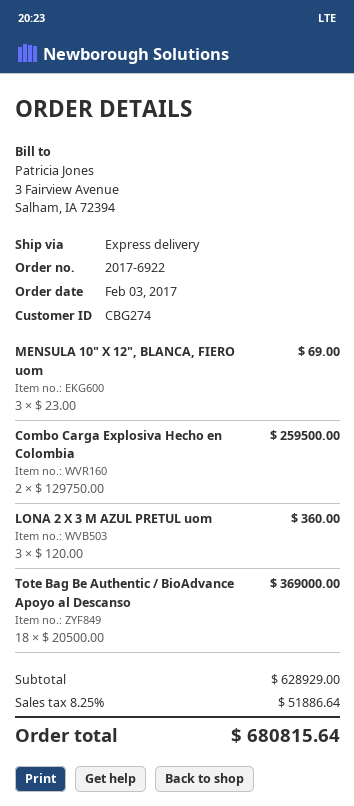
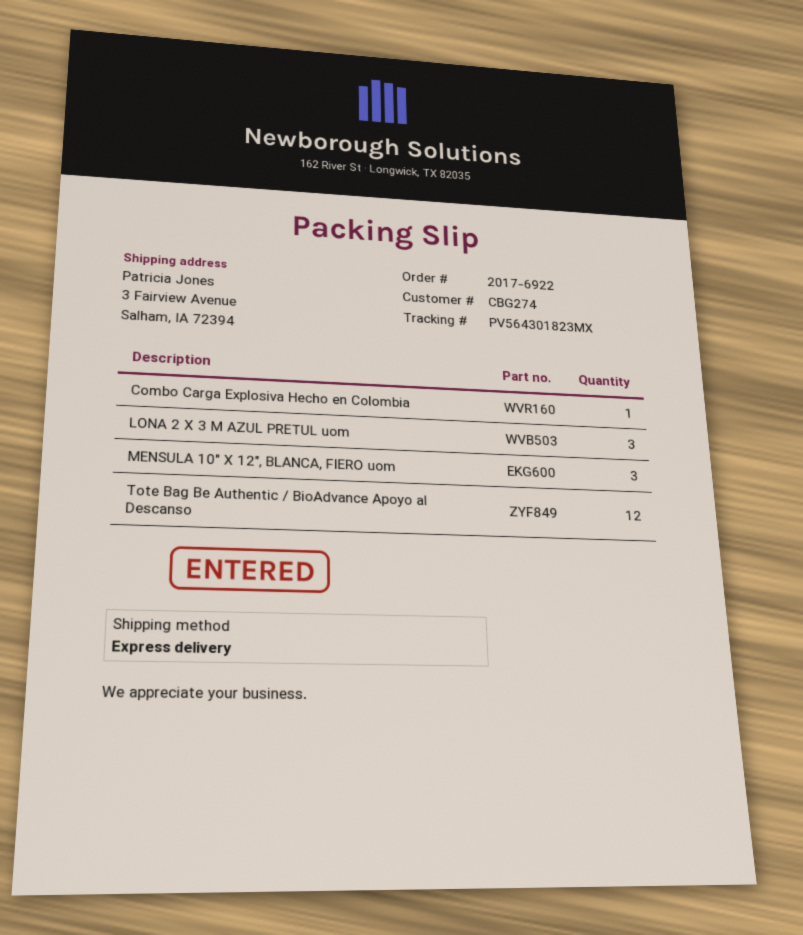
Combo Carga Explosiva Hecho en Colombia: 2 -> 1
Tote Bag Be Authentic / BioAdvance Apoyo al Descanso: 18 -> 12

